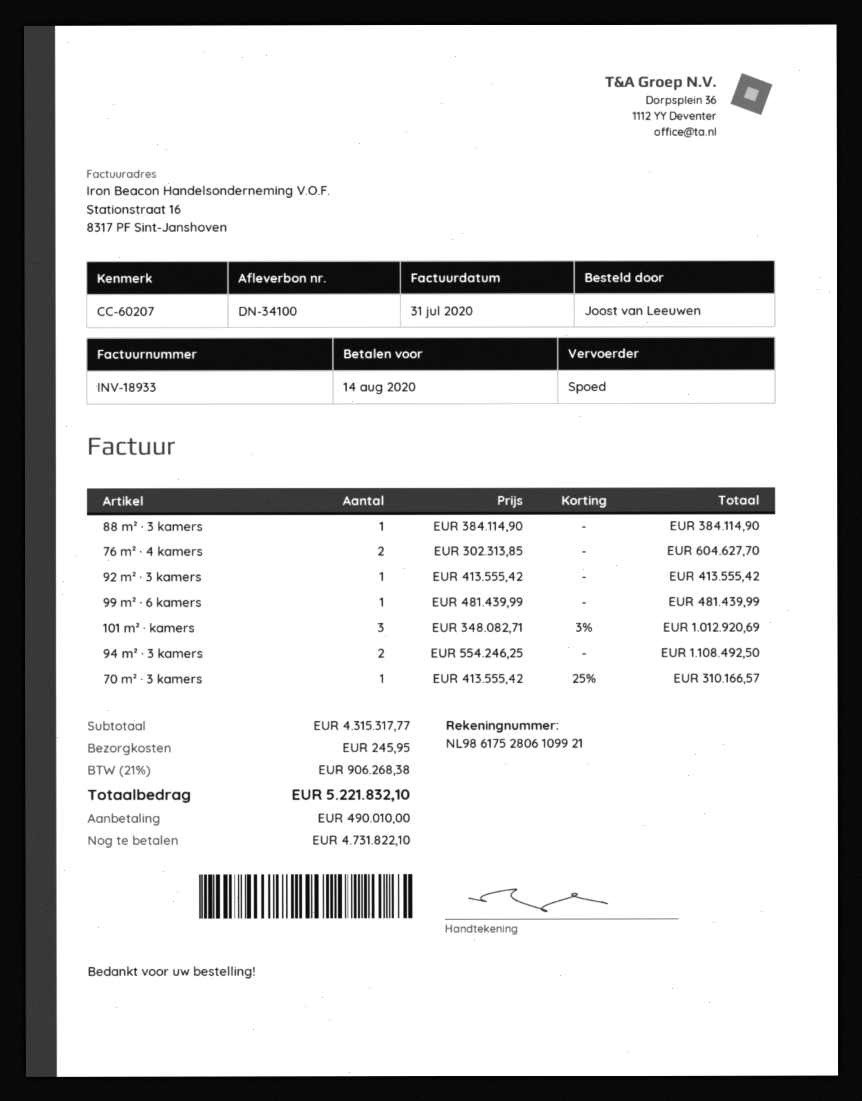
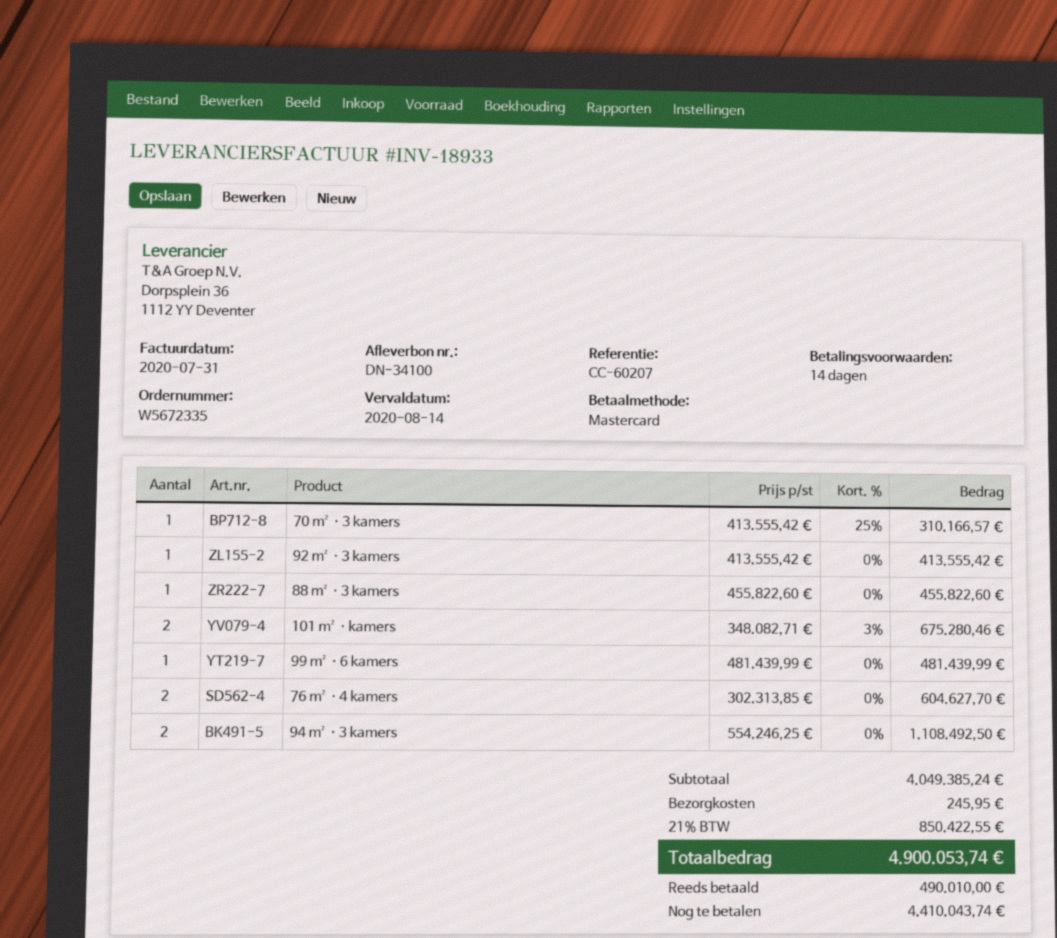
88 m² · 3 kamers: 1 x 384114.90 = 384114.90 -> 1 x 455822.60 = 455822.60
101 m² · kamers: 3 x 348082.71 - 3% = 1012920.69 -> 2 x 348082.71 - 3% = 675280.46
subtotal: 4315317.77 -> 4049385.24
tax: 21% = 906268.38 -> 21% = 850422.55
total: 5221832.10 -> 4900053.74
balance: 4731822.10 -> 4410043.74

